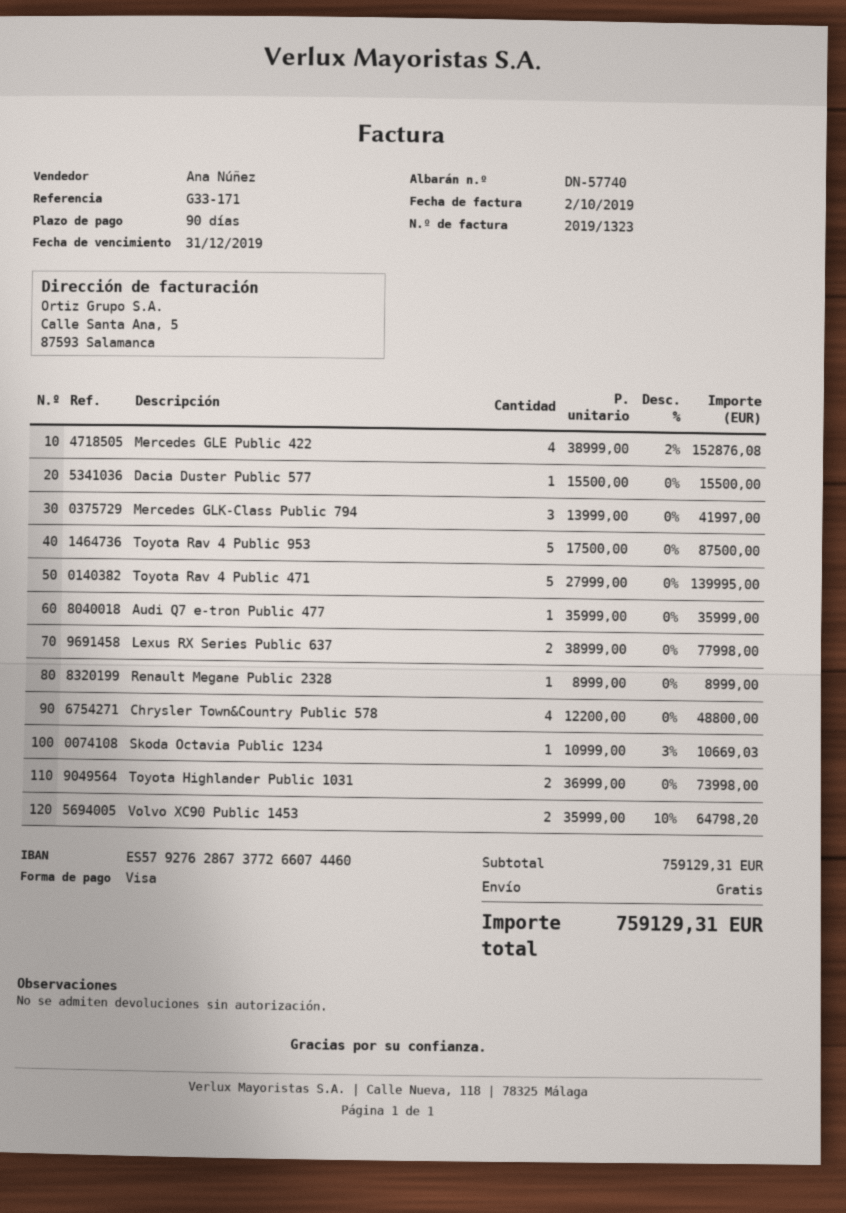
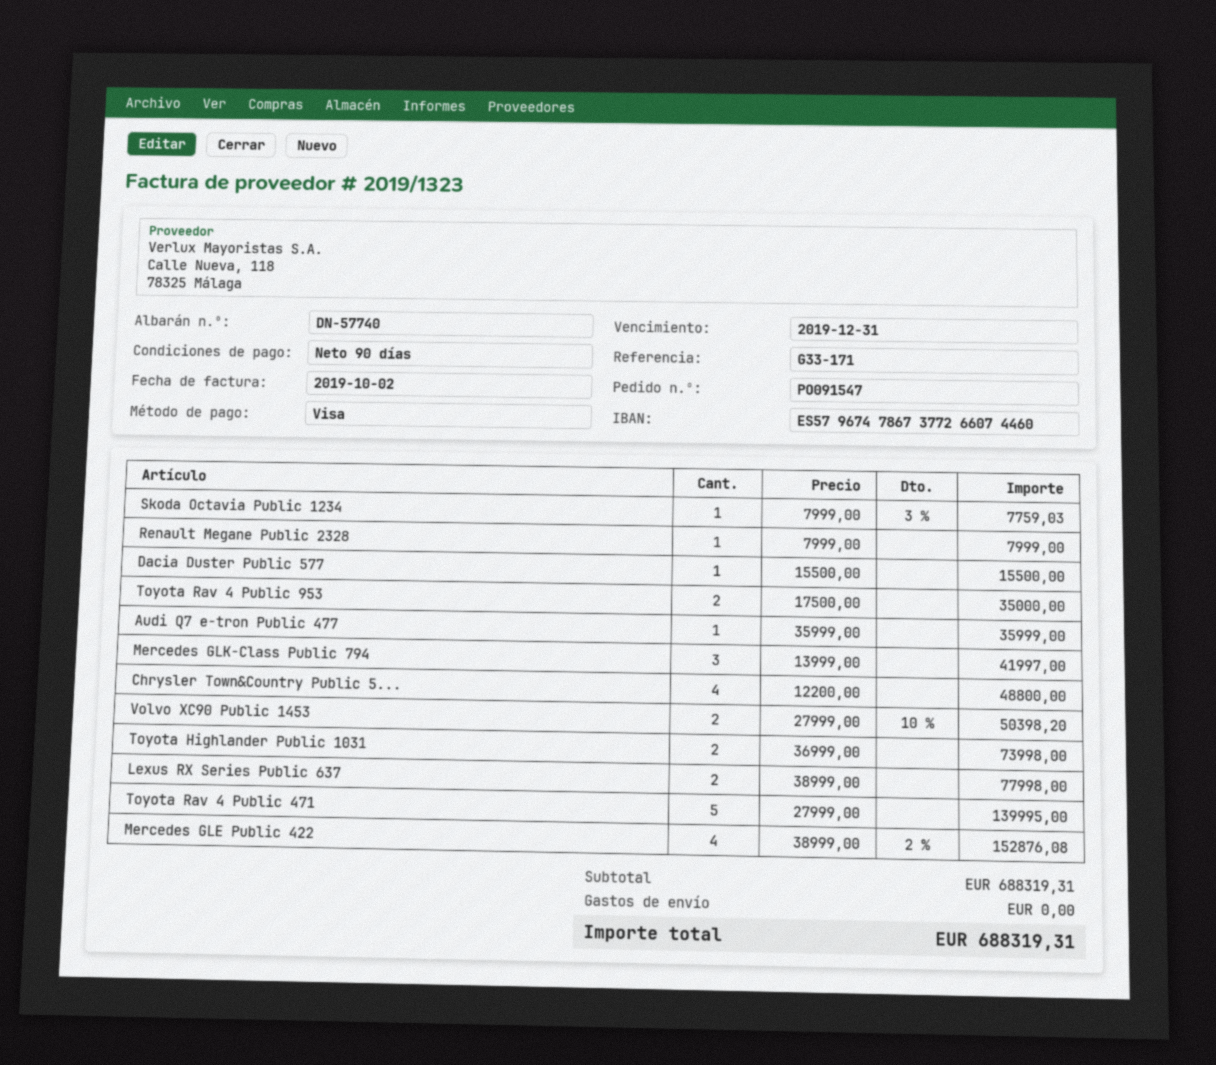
bank account: ES5792762867377266074460 -> ES5796747867377266074460
Toyota Rav 4 Public 953: 5 x 17500.00 = 87500.00 -> 2 x 17500.00 = 35000.00
Renault Megane Public 2328: 1 x 8999.00 = 8999.00 -> 1 x 7999.00 = 7999.00
Skoda Octavia Public 1234: 1 x 10999.00 - 3% = 10669.03 -> 1 x 7999.00 - 3% = 7759.03
Volvo XC90 Public 1453: 2 x 35999.00 - 10% = 64798.20 -> 2 x 27999.00 - 10% = 50398.20
subtotal: 759129.31 -> 688319.31
total: 759129.31 -> 688319.31

